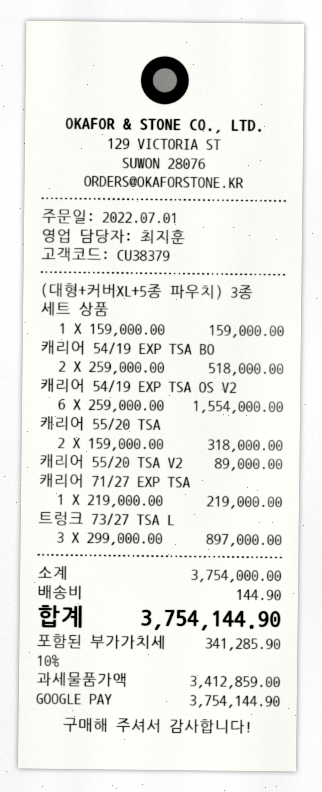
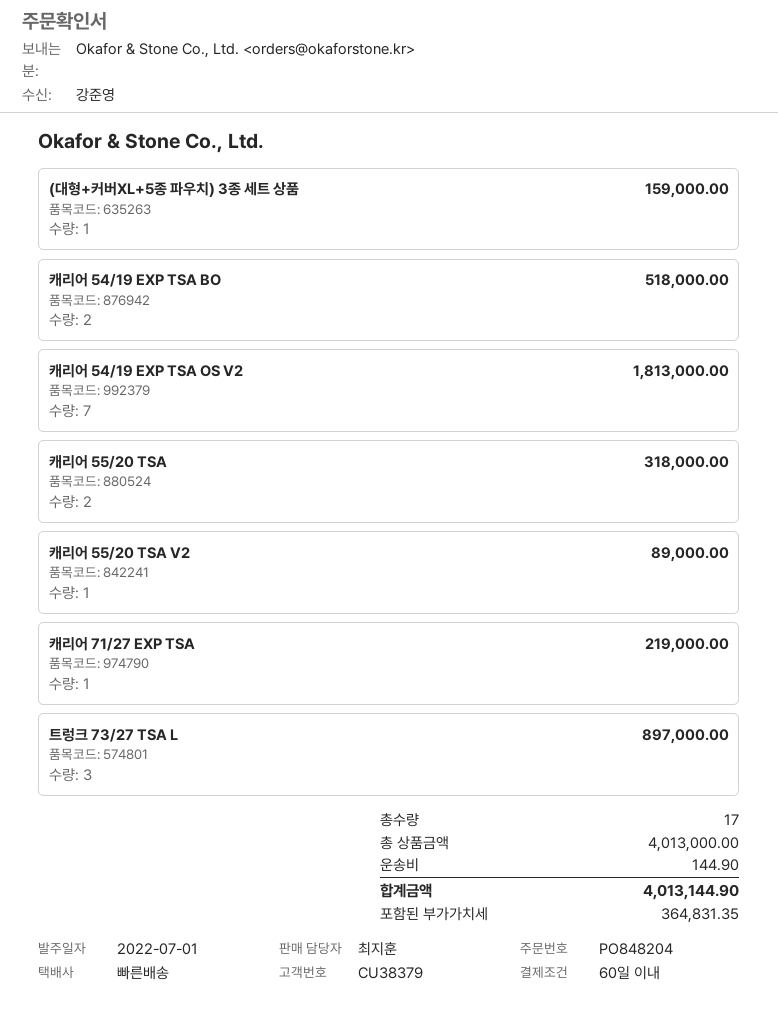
캐리어 54/19 EXP TSA OS V2: 6 for 1554000.00 -> 7 for 1813000.00
subtotal: 3754000.00 -> 4013000.00
tax: 341285.90 -> 364831.35
total: 3754144.90 -> 4013144.90

